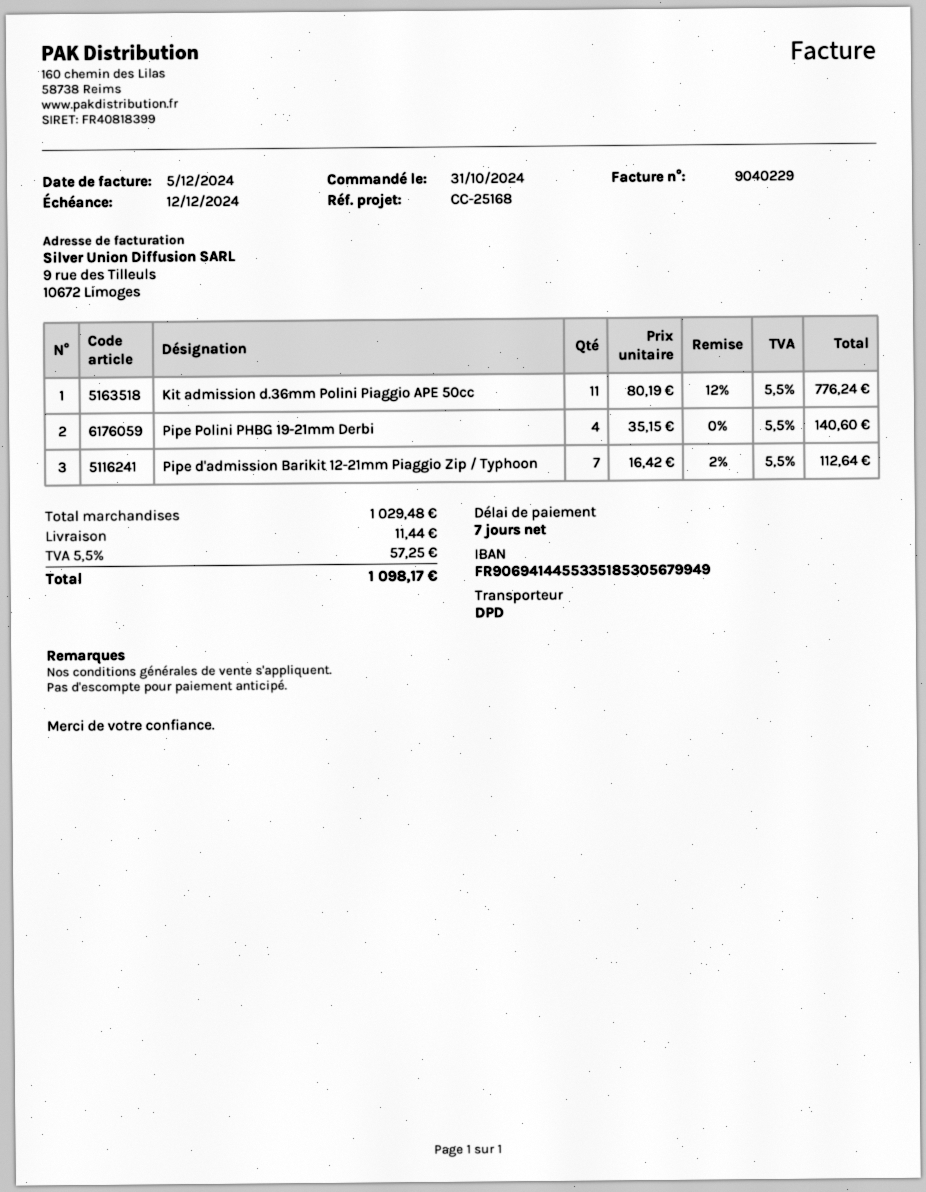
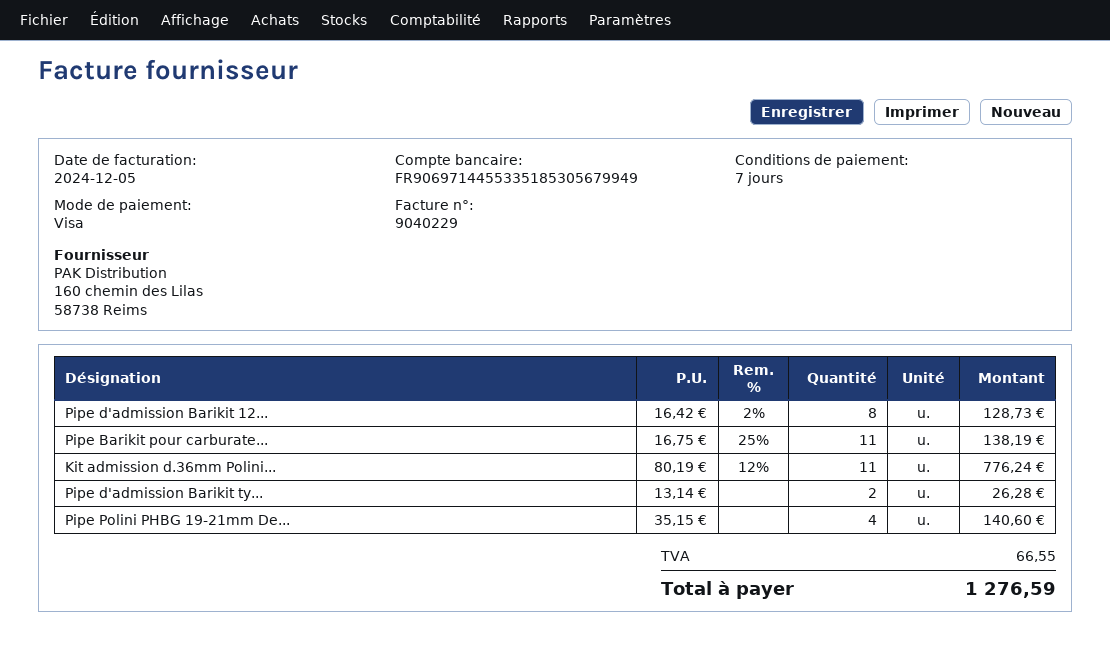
bank account: FR9069414455335185305679949 -> FR9069714455335185305679949
Pipe d'admission Barikit 12-21mm Piaggio Zip / Typhoon: 7 x 16.42 - 2% = 112.64 -> 8 x 16.42 - 2% = 128.73
Pipe Barikit pour carburate...: none -> 11 x 16.75 - 25% = 138.19
Pipe d'admission Barikit ty...: none -> 2 x 13.14 = 26.28
shipping: 11.44 -> none
tax: 57.25 -> 66.55
total: 1098.17 -> 1276.59

